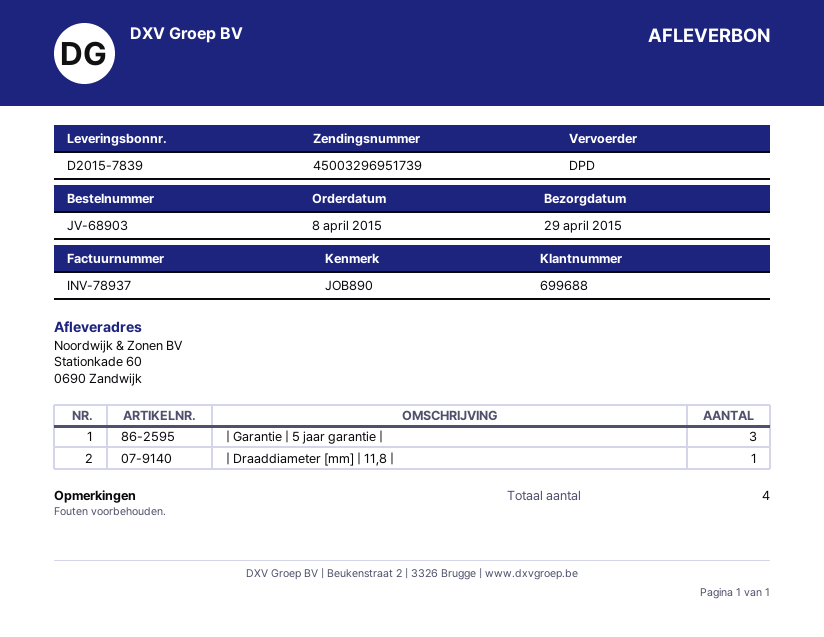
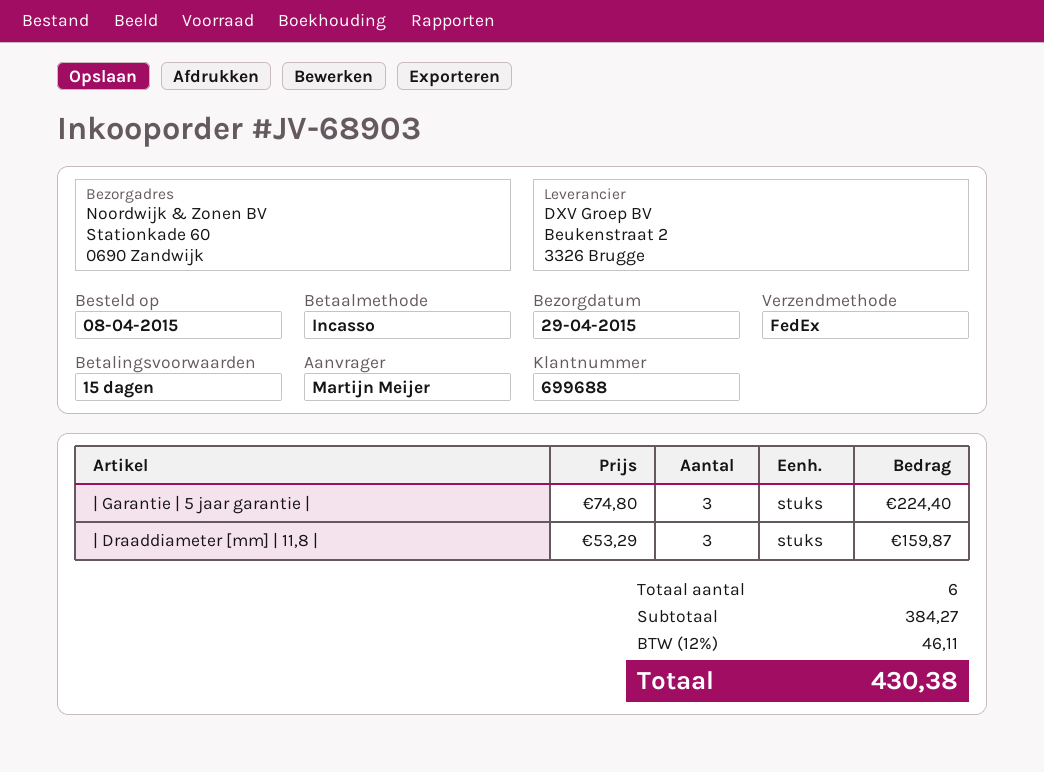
shipping method: DPD -> FedEx
| Draaddiameter [mm] | 11,8 |: 1 -> 3
total quantity: 4 -> 6

